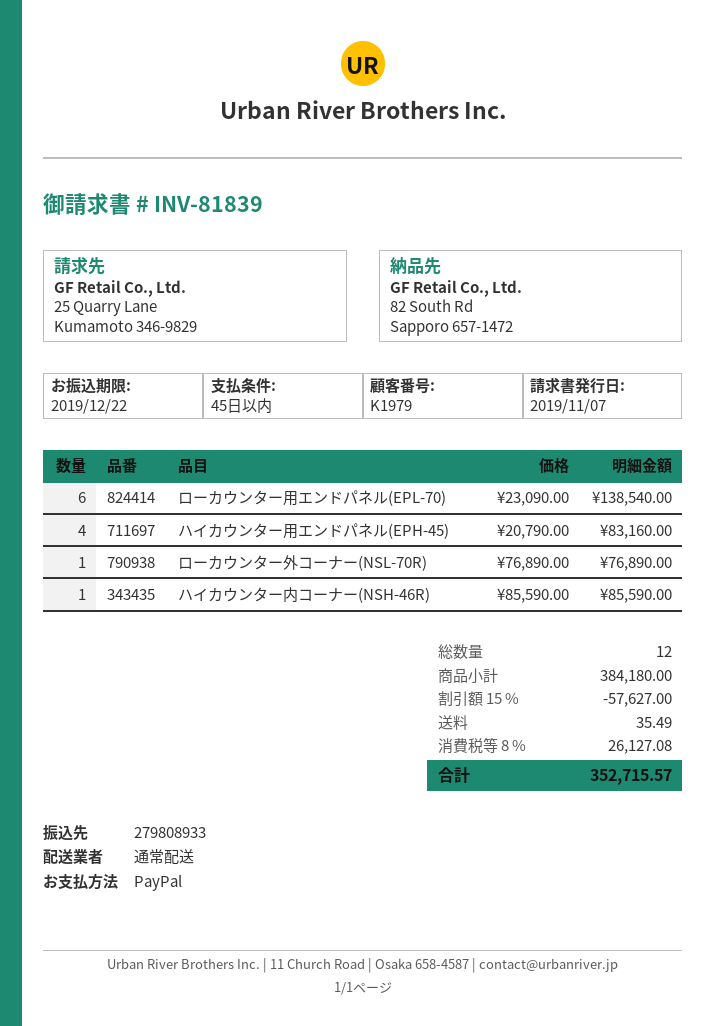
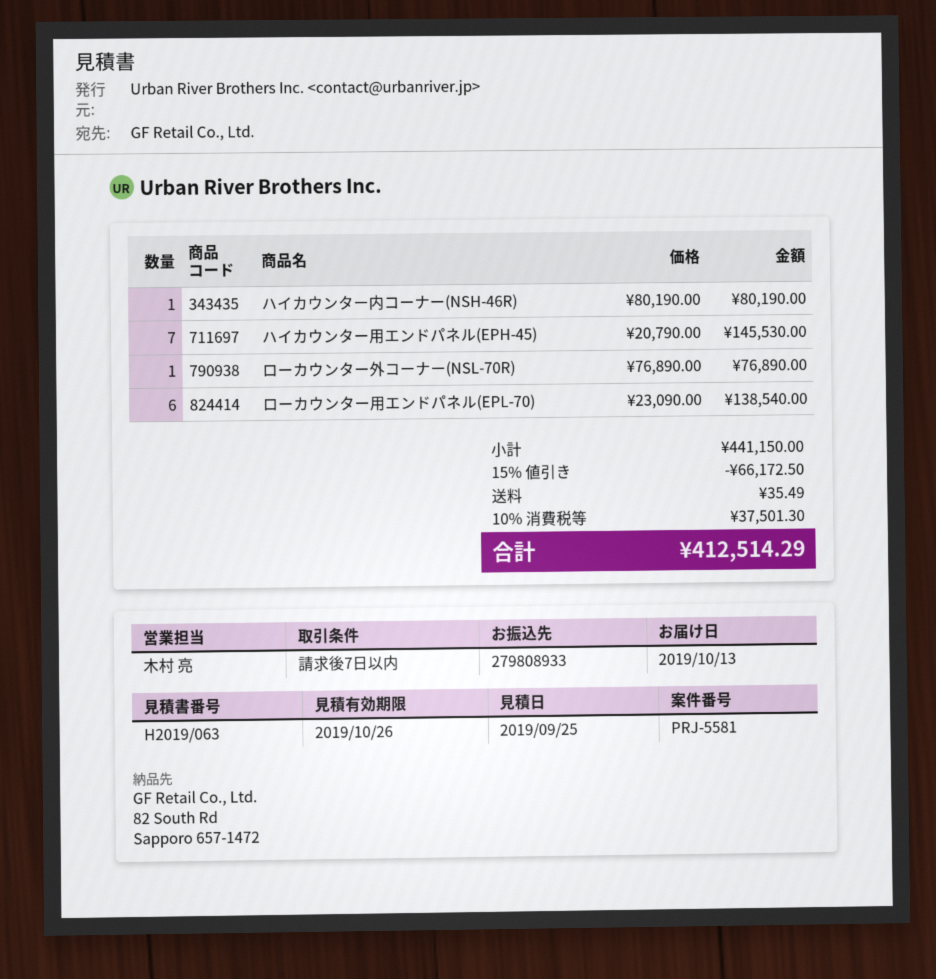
payment terms: 45 days -> 7 days
ハイカウンター用エンドパネル(EPH-45): 4 x 20790.00 = 83160.00 -> 7 x 20790.00 = 145530.00
ハイカウンター内コーナー(NSH-46R): 1 x 85590.00 = 85590.00 -> 1 x 80190.00 = 80190.00
subtotal: 384180.00 -> 441150.00
discount: 15% = 57627.00 -> 15% = 66172.50
tax: 8% = 26127.08 -> 10% = 37501.30
total: 352715.57 -> 412514.29

